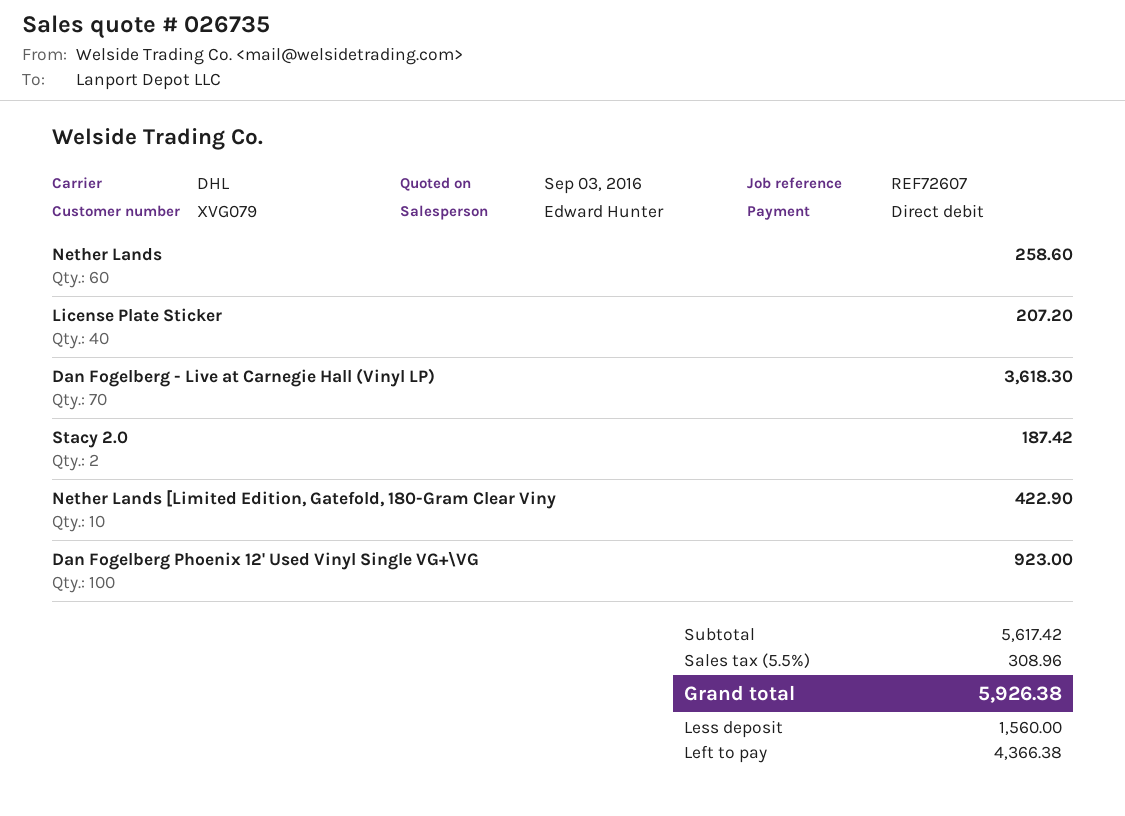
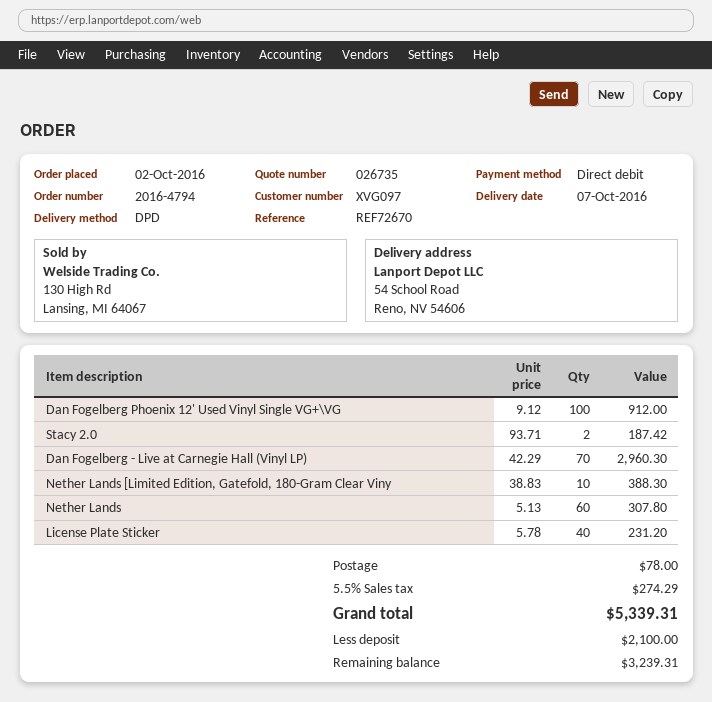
customer number: XVG079 -> XVG097
reference: REF72607 -> REF72670
shipping method: DHL -> DPD
Nether Lands: 60 for 258.60 -> 60 for 307.80
License Plate Sticker: 40 for 207.20 -> 40 for 231.20
Dan Fogelberg - Live at Carnegie Hall (Vinyl LP): 70 for 3618.30 -> 70 for 2960.30
Nether Lands [Limited Edition, Gatefold, 180-Gram Clear Viny: 10 for 422.90 -> 10 for 388.30
Dan Fogelberg Phoenix 12' Used Vinyl Single VG+\VG: 100 for 923.00 -> 100 for 912.00
shipping: none -> 78.00
tax: 5.5% = 308.96 -> 5.5% = 274.29
total: 5926.38 -> 5339.31
deposit: 1560.00 -> 2100.00
balance: 4366.38 -> 3239.31

